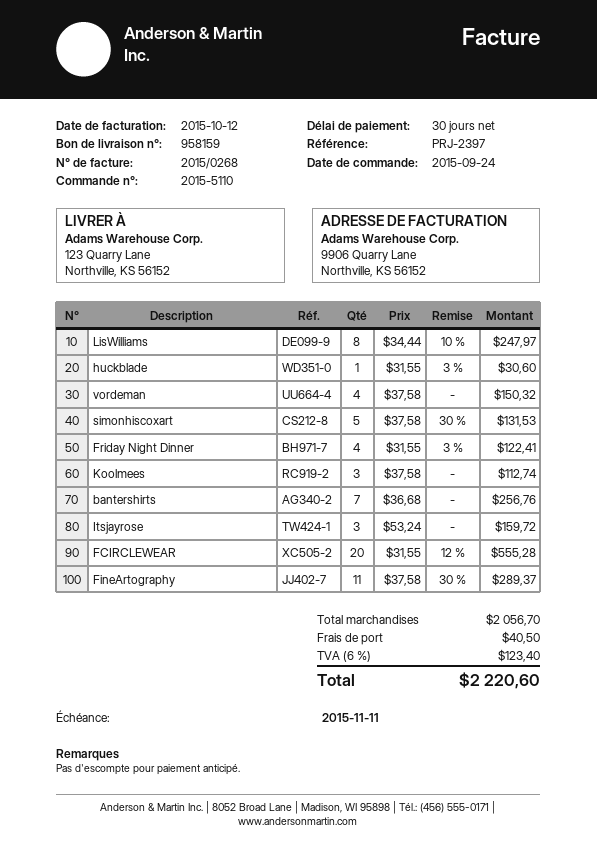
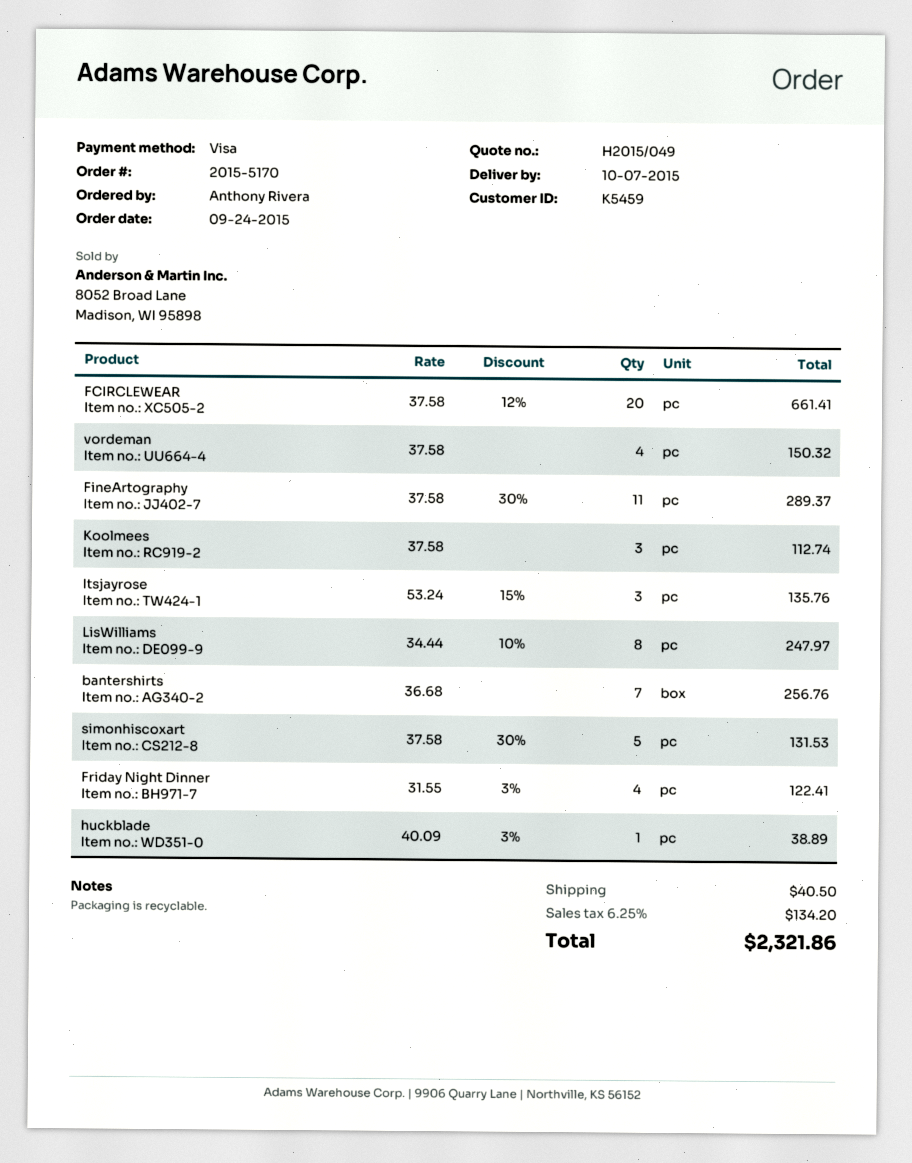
order number: 2015-5110 -> 2015-5170
huckblade: 1 x 31.55 - 3% = 30.60 -> 1 x 40.09 - 3% = 38.89
Itsjayrose: 3 x 53.24 = 159.72 -> 3 x 53.24 - 15% = 135.76
FCIRCLEWEAR: 20 x 31.55 - 12% = 555.28 -> 20 x 37.58 - 12% = 661.41
tax: 6% = 123.40 -> 6.25% = 134.20
total: 2220.60 -> 2321.86

